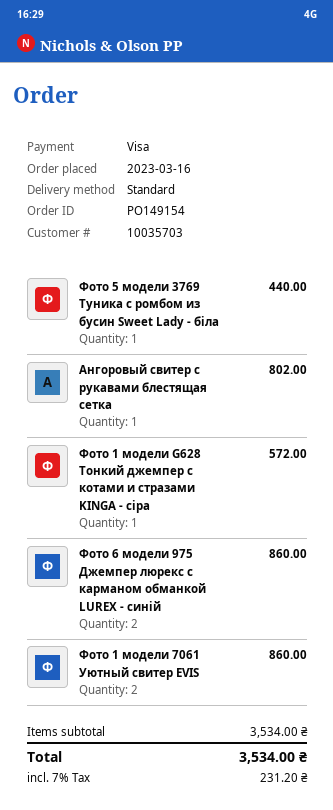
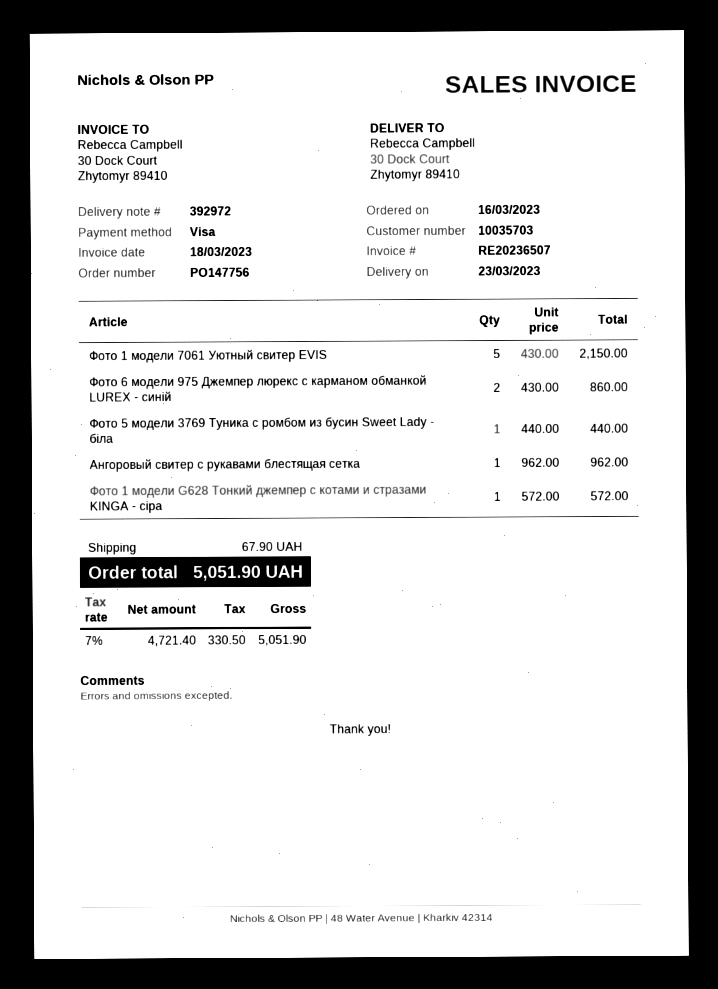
order number: PO149154 -> PO147756
Ангоровый свитер с рукавами блестящая сетка: 1 for 802.00 -> 1 for 962.00
Фото 1 модели 7061 Уютный свитер EVIS: 2 for 860.00 -> 5 for 2150.00
shipping: none -> 67.90
tax: 7% = 231.20 -> 7% = 330.50
total: 3534.00 -> 5051.90

